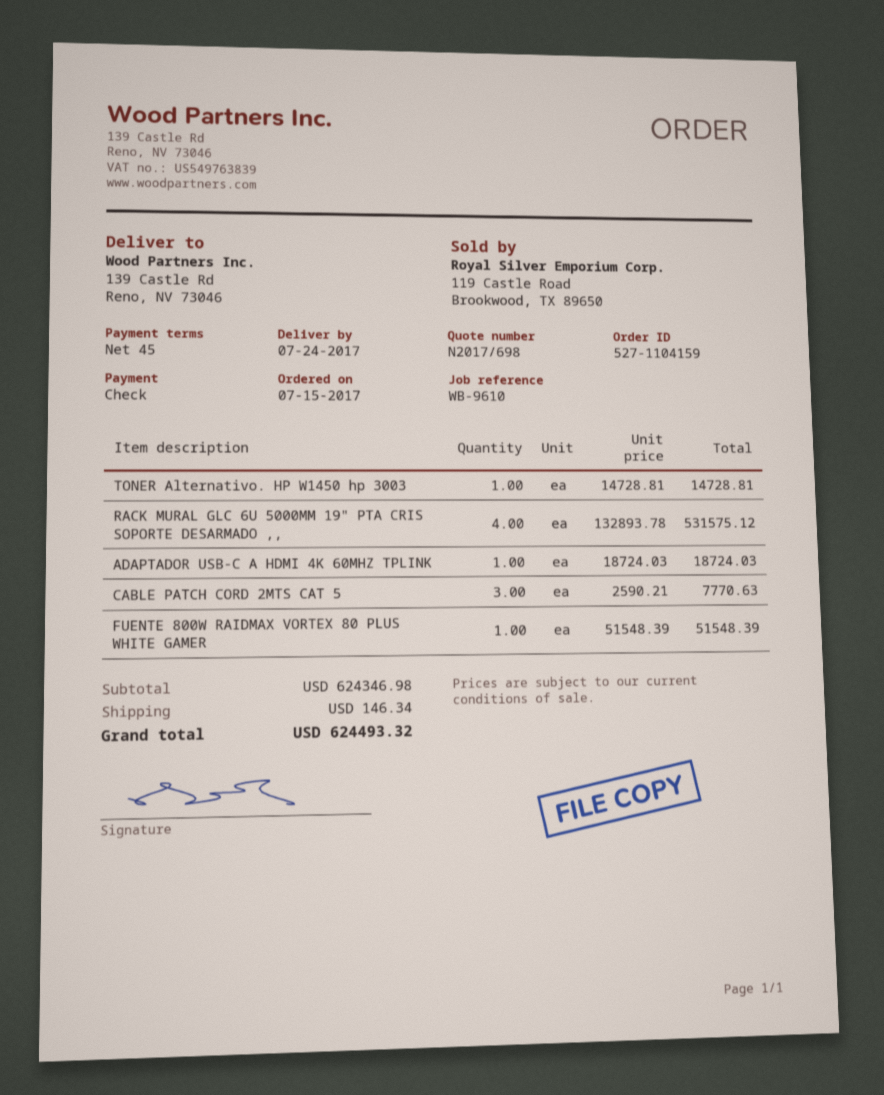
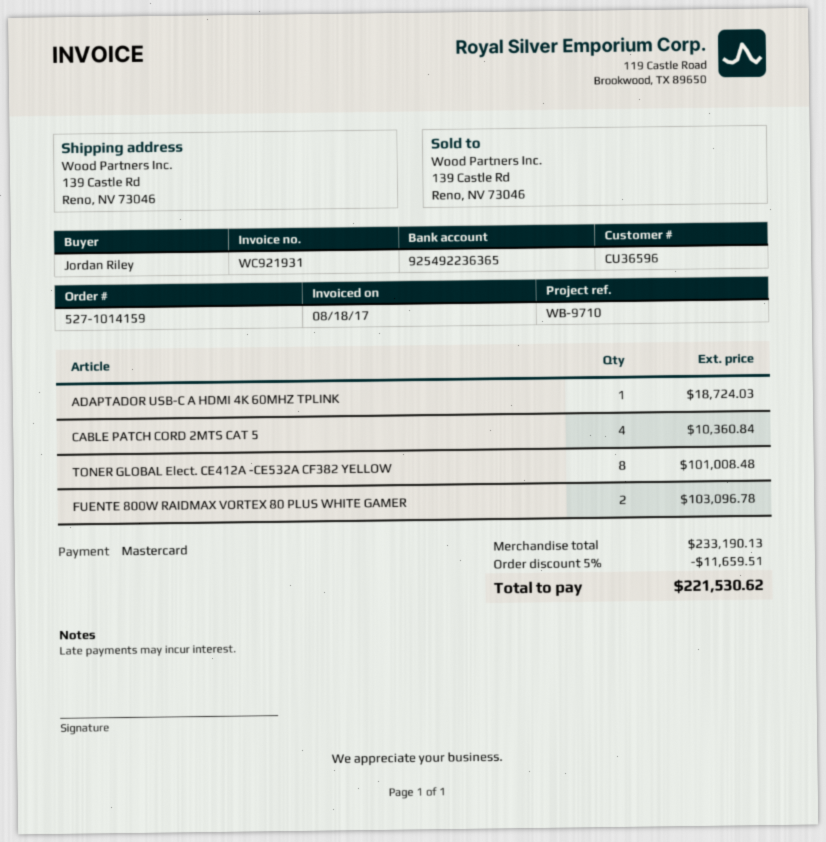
order number: 527-1104159 -> 527-1014159
reference: WB-9610 -> WB-9710
payment method: cheque -> Mastercard
TONER Alternativo. HP W1450 hp 3003: 1 for 14728.81 -> none
RACK MURAL GLC 6U 5000MM 19" PTA CRIS SOPORTE DESARMADO ,,: 4 for 531575.12 -> none
CABLE PATCH CORD 2MTS CAT 5: 3 for 7770.63 -> 4 for 10360.84
FUENTE 800W RAIDMAX VORTEX 80 PLUS WHITE GAMER: 1 for 51548.39 -> 2 for 103096.78
TONER GLOBAL Elect. CE412A -CE532A CF382 YELLOW: none -> 8 for 101008.48
subtotal: 624346.98 -> 233190.13
discount: none -> 5% = 11659.51
shipping: 146.34 -> none
total: 624493.32 -> 221530.62

